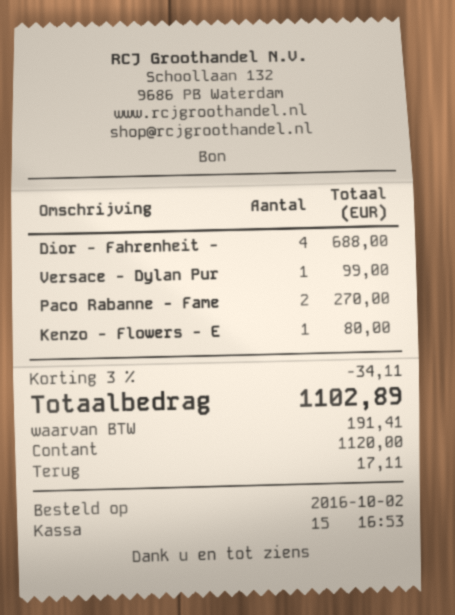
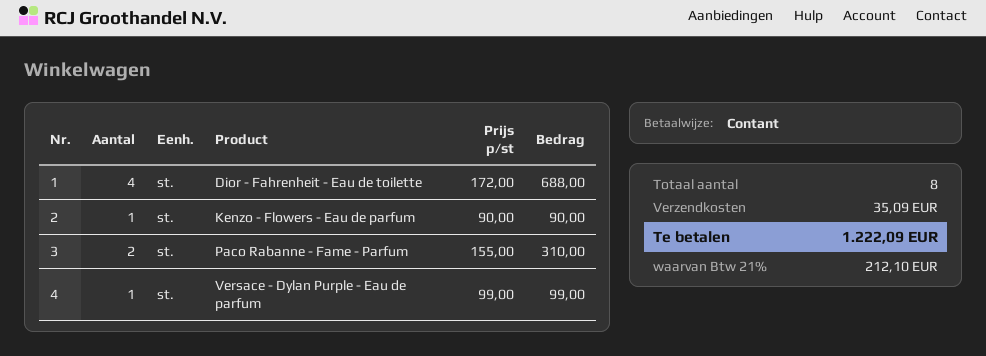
Paco Rabanne - Fame: 2 for 270.00 -> 2 for 310.00
Kenzo - Flowers - E: 1 for 80.00 -> 1 for 90.00
discount: 3% = 34.11 -> none
shipping: none -> 35.09
tax: 191.41 -> 212.10
total: 1102.89 -> 1222.09

